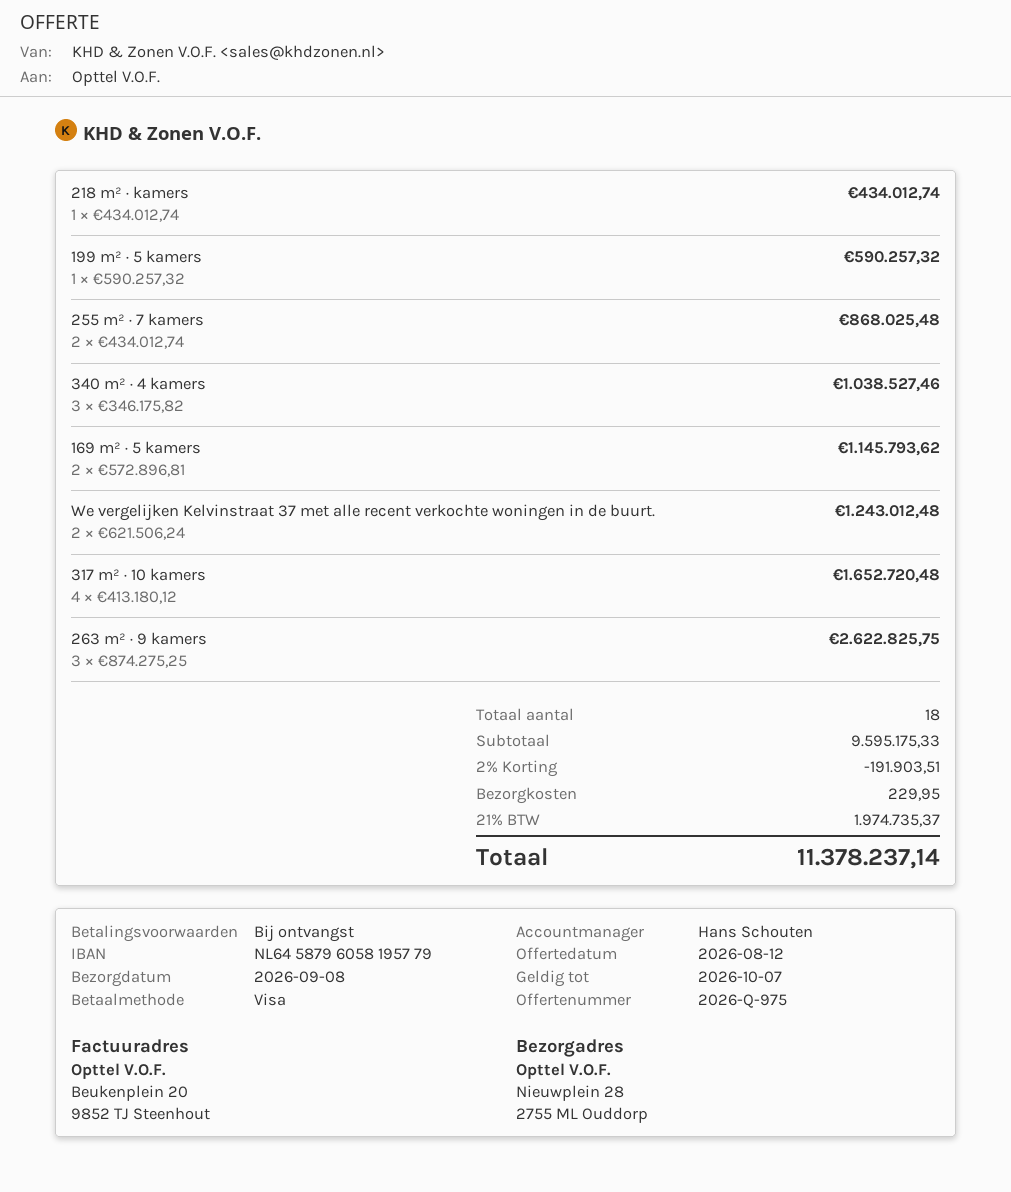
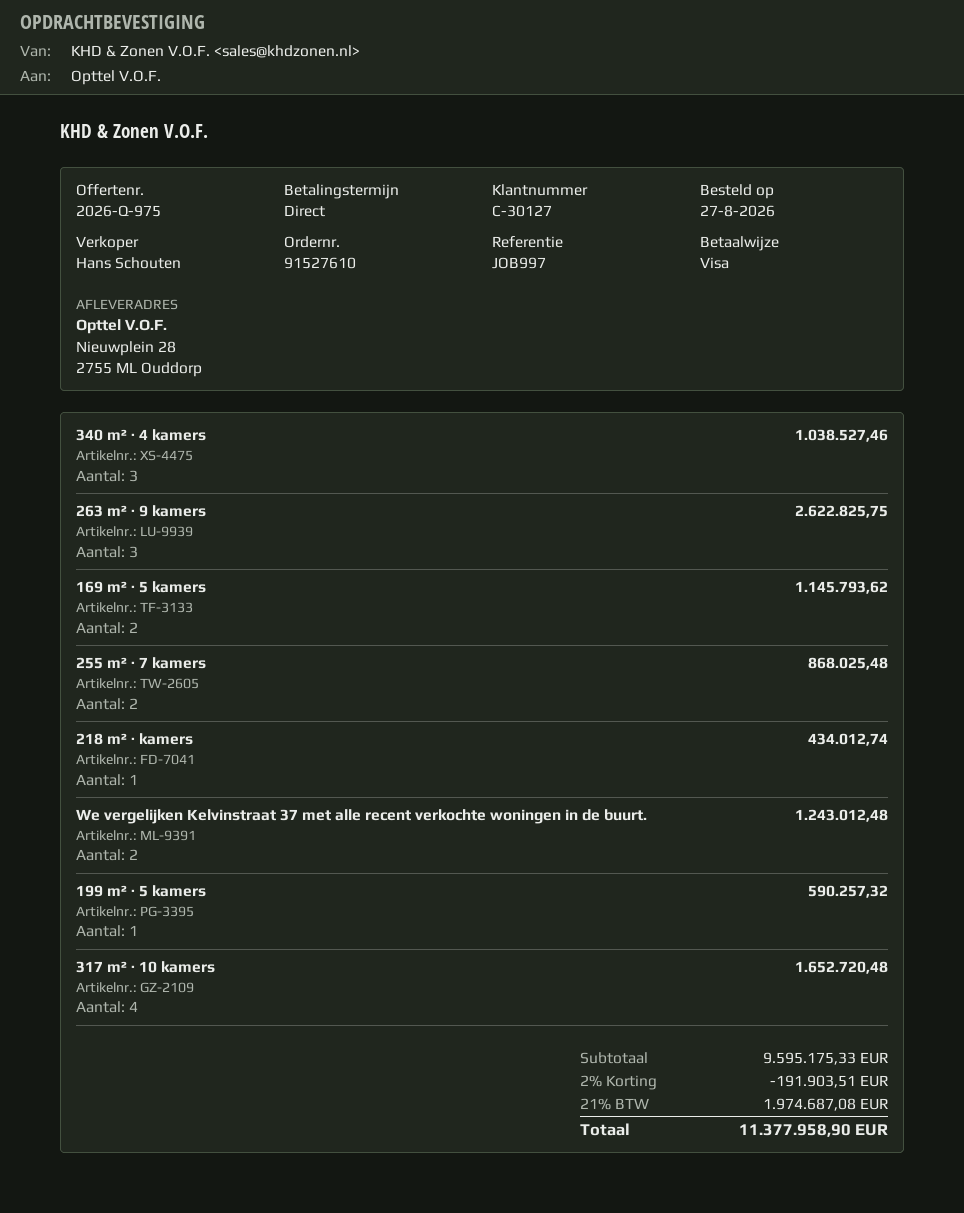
shipping: 229.95 -> none
tax: 21% = 1974735.37 -> 21% = 1974687.08
total: 11378237.14 -> 11377958.90

